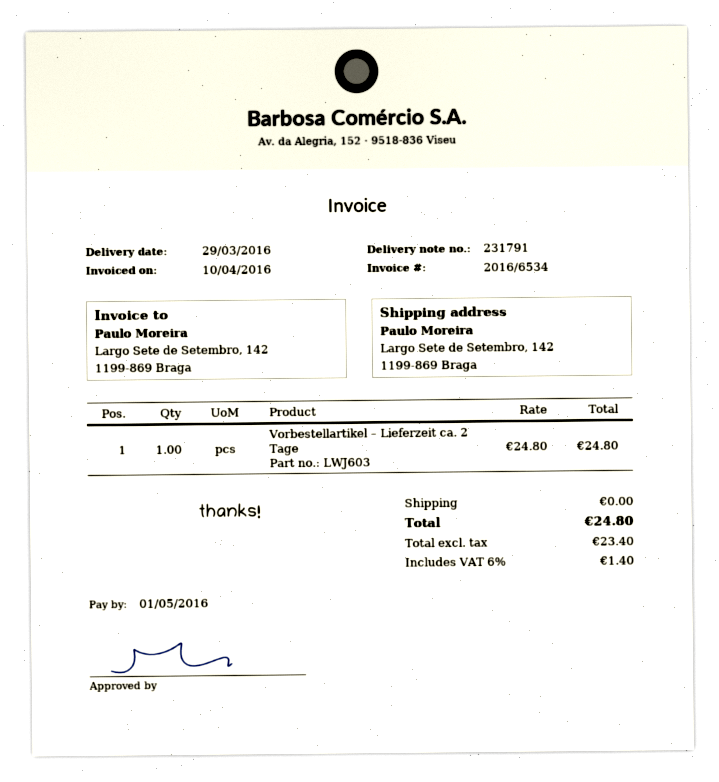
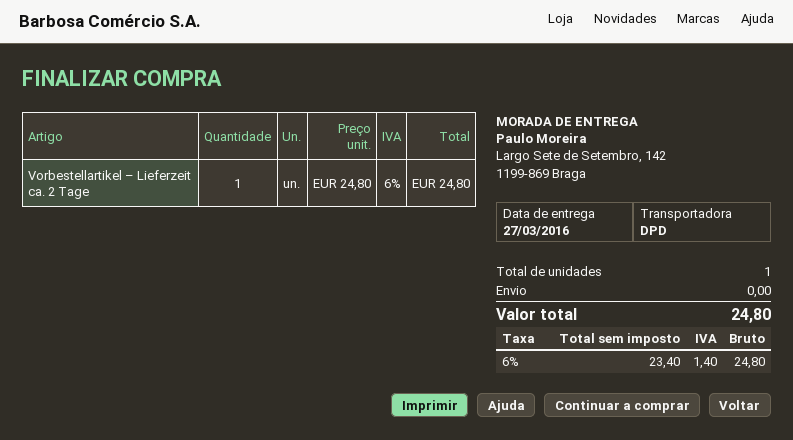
delivery date: 2016-03-29 -> 2016-03-27

